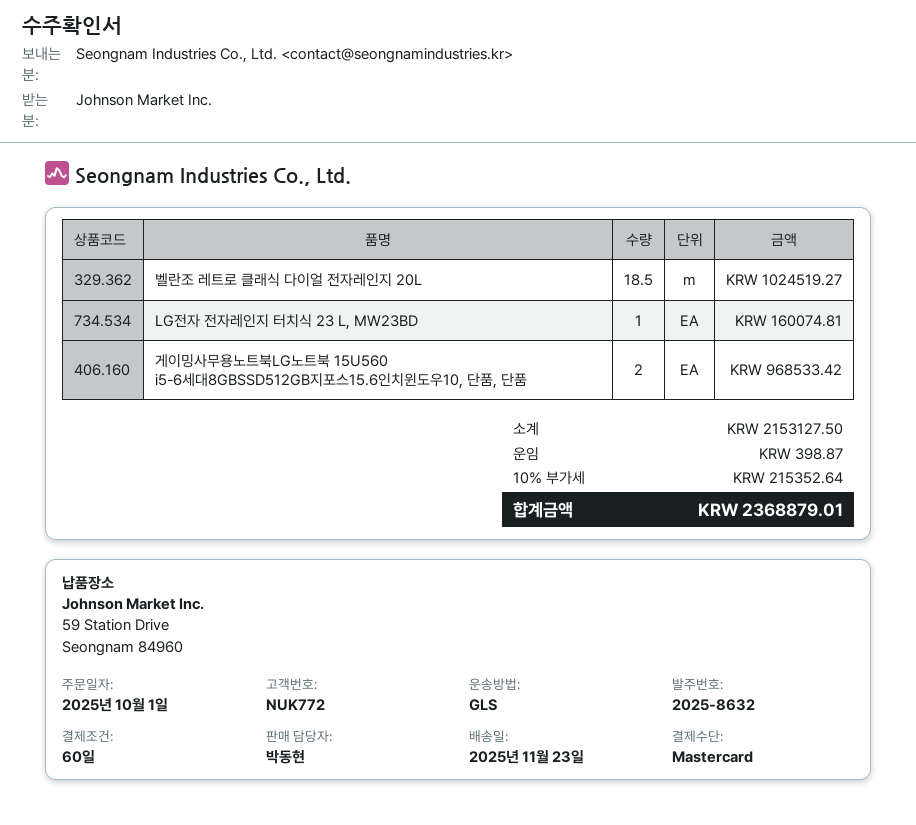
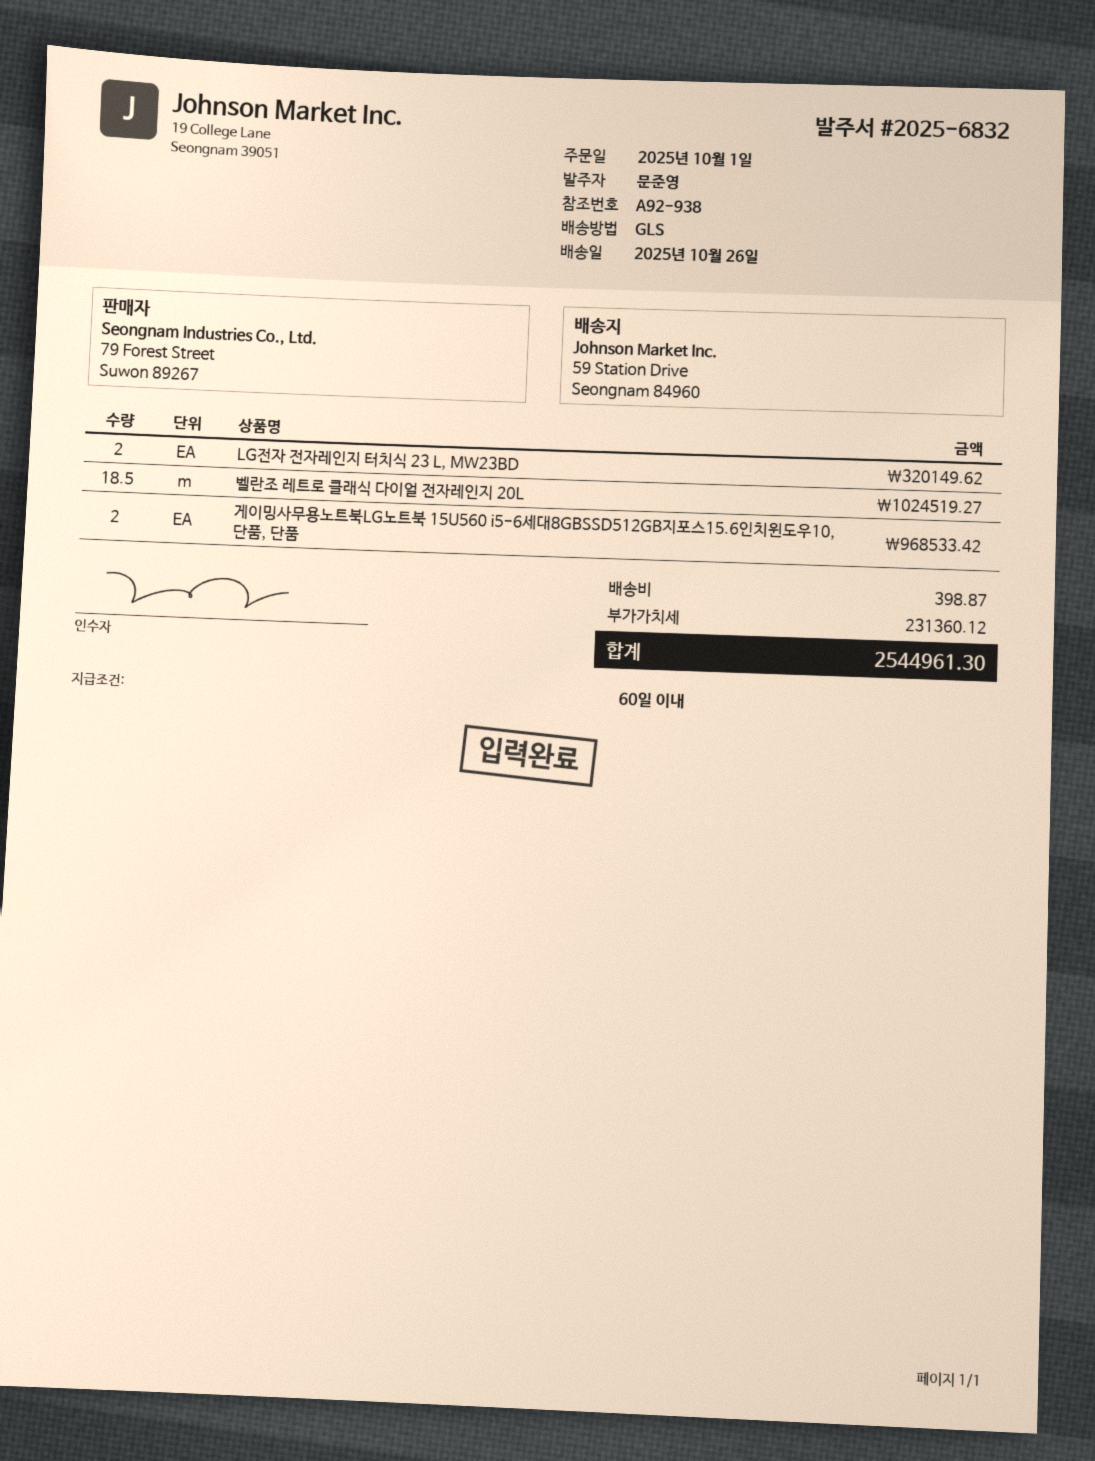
order number: 2025-8632 -> 2025-6832
delivery date: 2025-11-23 -> 2025-10-26
LG전자 전자레인지 터치식 23 L, MW23BD: 1 for 160074.81 -> 2 for 320149.62
tax: 215352.64 -> 231360.12
total: 2368879.01 -> 2544961.30

